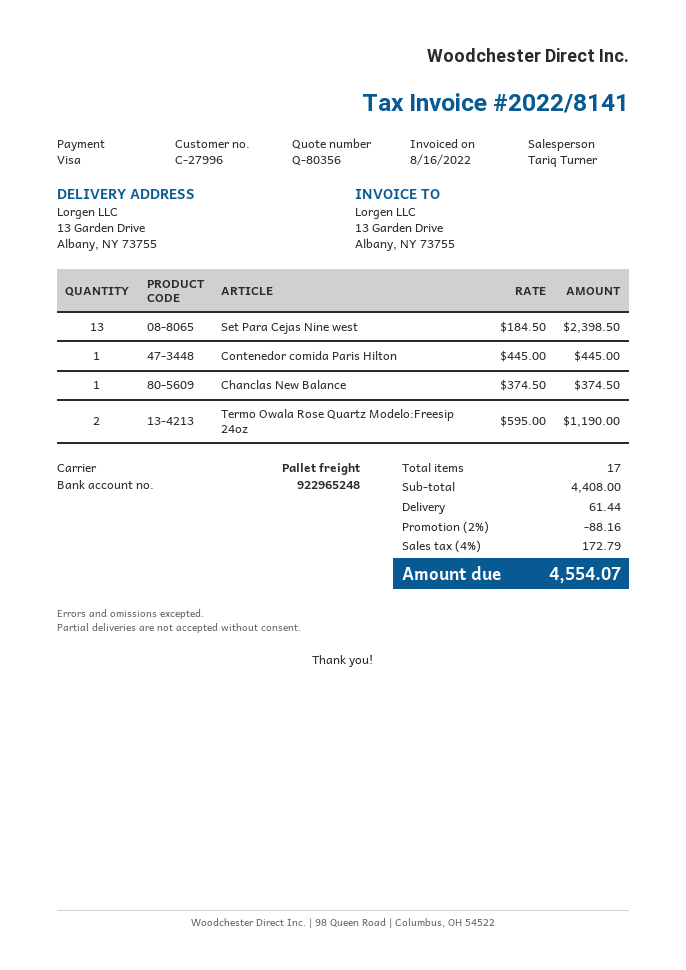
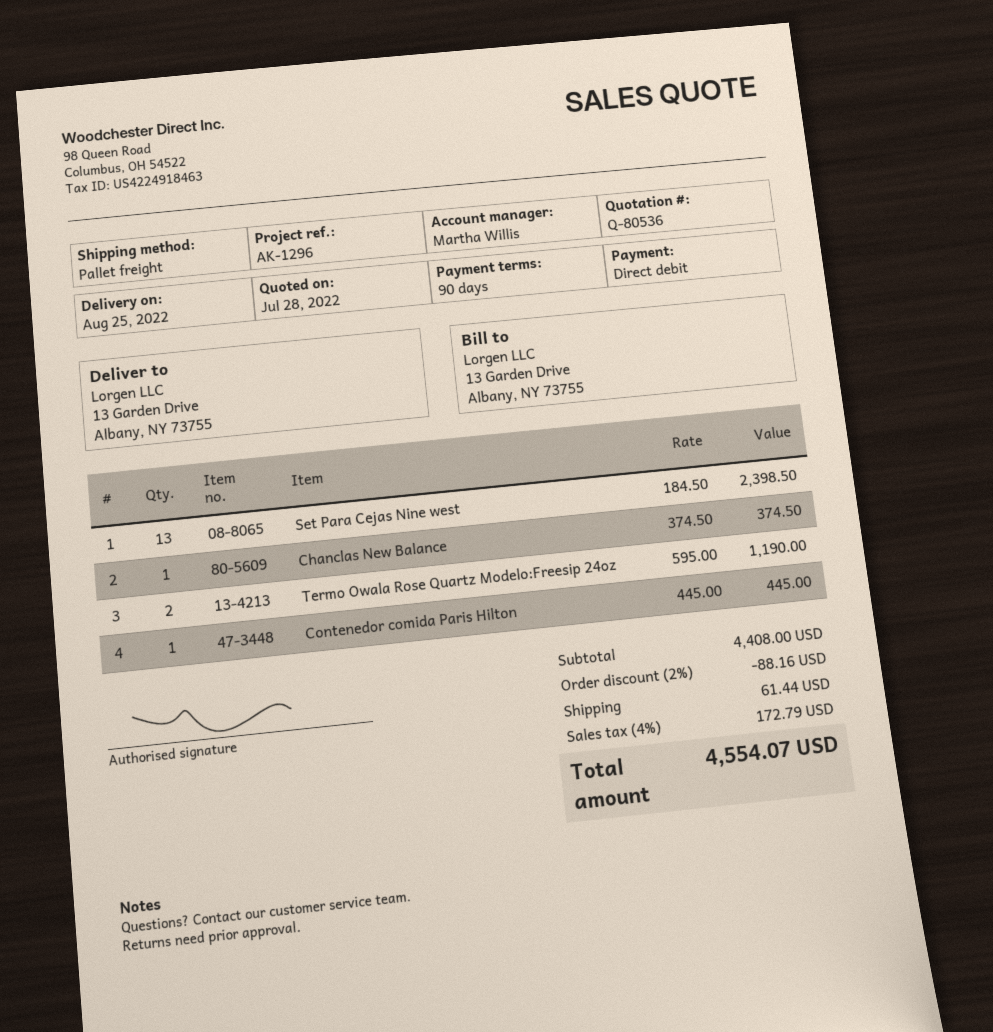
quote number: Q-80356 -> Q-80536
sales rep: Tariq Turner -> Martha Willis
payment method: Visa -> direct debit

